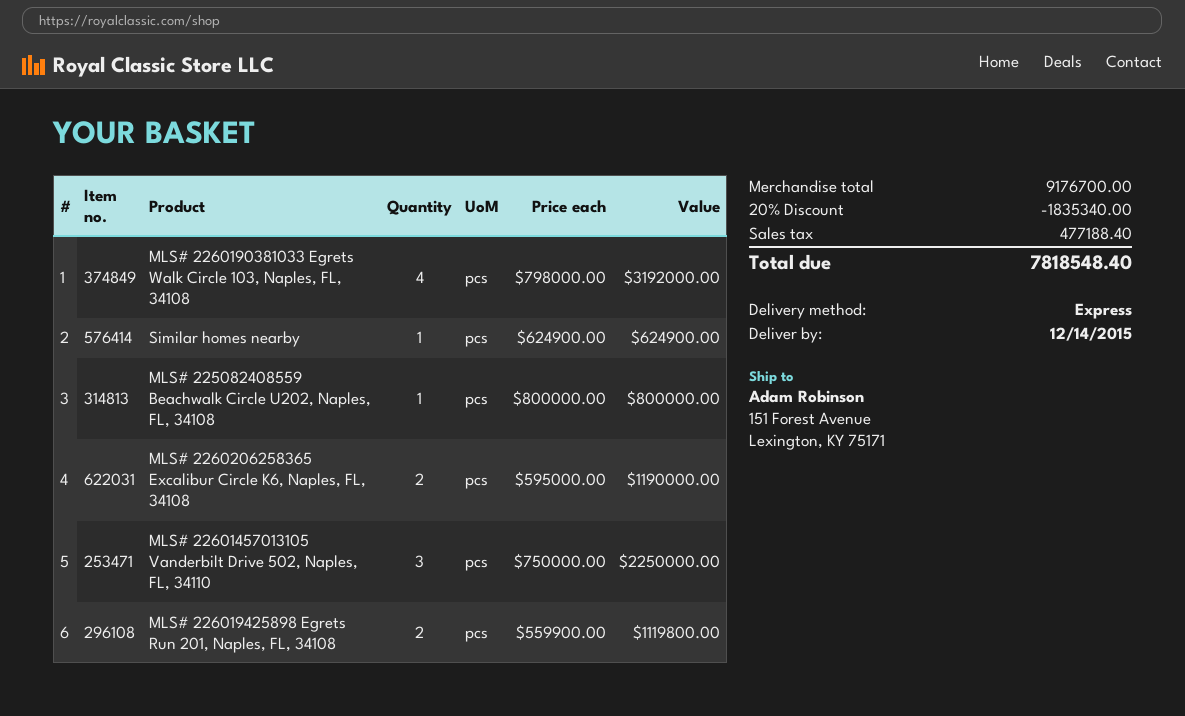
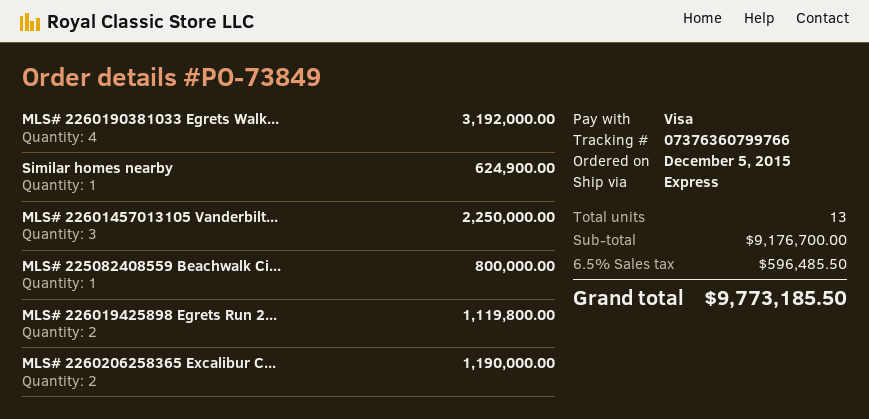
discount: 20% = 1835340.00 -> none
tax: 477188.40 -> 596485.50
total: 7818548.40 -> 9773185.50

